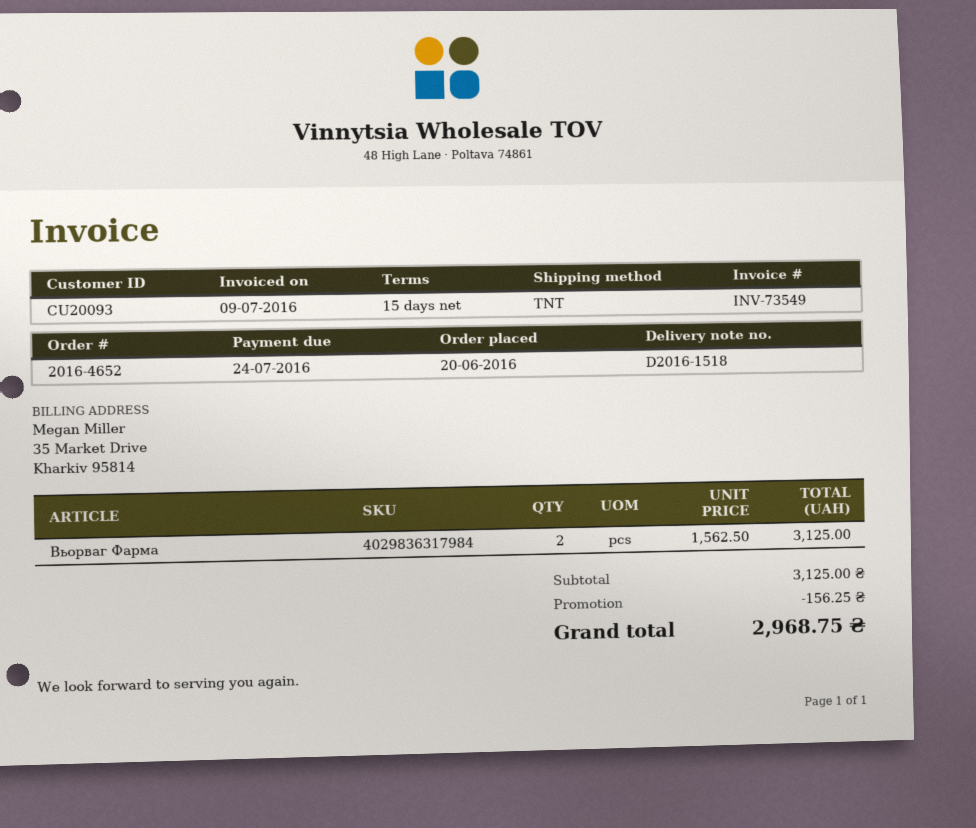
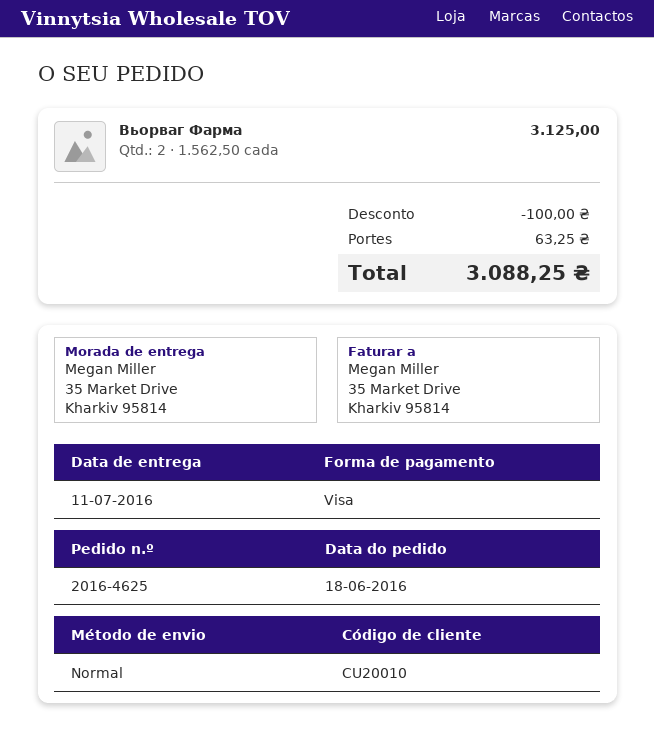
order number: 2016-4652 -> 2016-4625
order date: 2016-06-20 -> 2016-06-18
customer number: CU20093 -> CU20010
shipping method: TNT -> standard
discount: 156.25 -> 100.00
shipping: none -> 63.25
total: 2968.75 -> 3088.25

